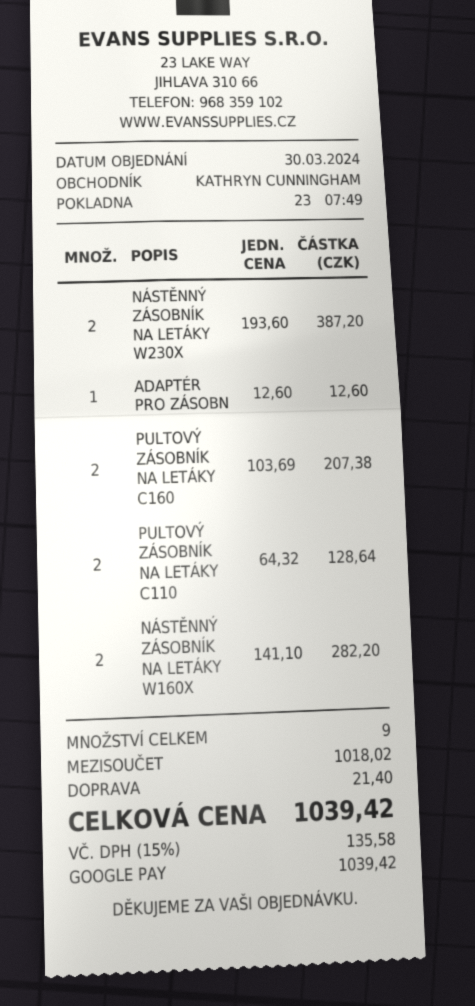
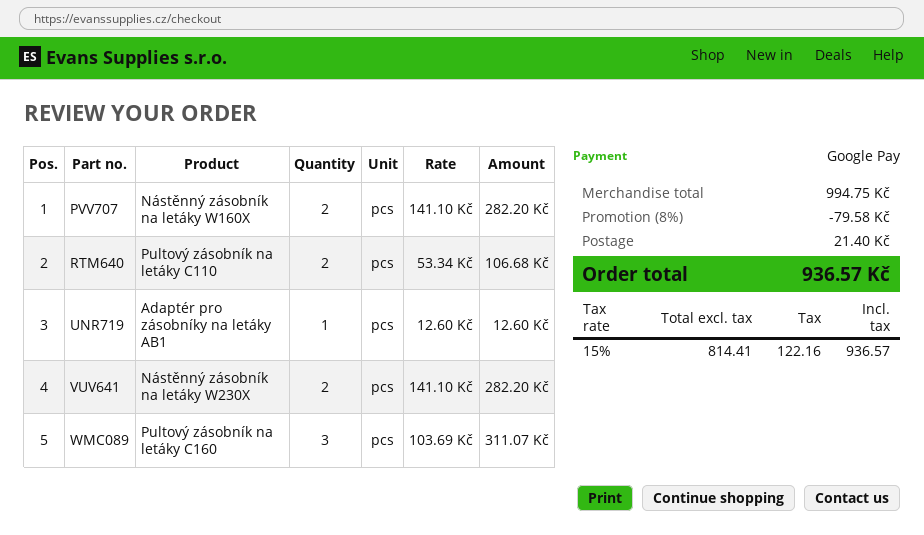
NÁSTĚNNÝ ZÁSOBNÍK NA LETÁKY W230X: 2 x 193.60 = 387.20 -> 2 x 141.10 = 282.20
PULTOVÝ ZÁSOBNÍK NA LETÁKY C160: 2 x 103.69 = 207.38 -> 3 x 103.69 = 311.07
PULTOVÝ ZÁSOBNÍK NA LETÁKY C110: 2 x 64.32 = 128.64 -> 2 x 53.34 = 106.68
subtotal: 1018.02 -> 994.75
discount: none -> 8% = 79.58
tax: 15% = 135.58 -> 15% = 122.16
total: 1039.42 -> 936.57

